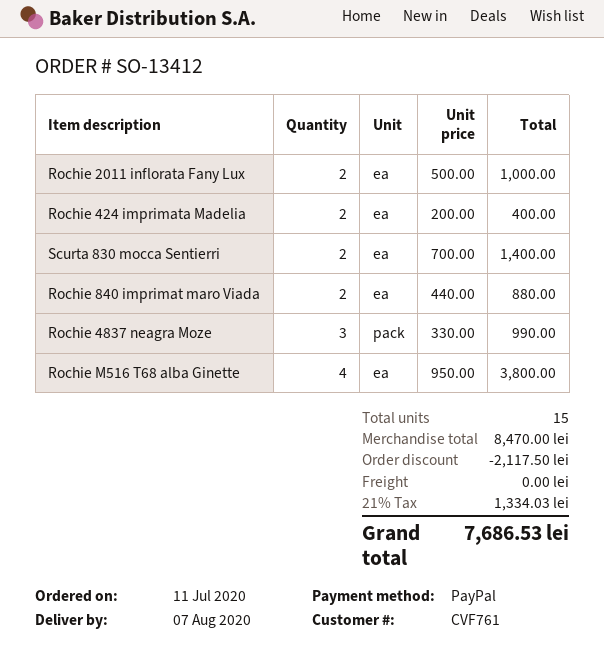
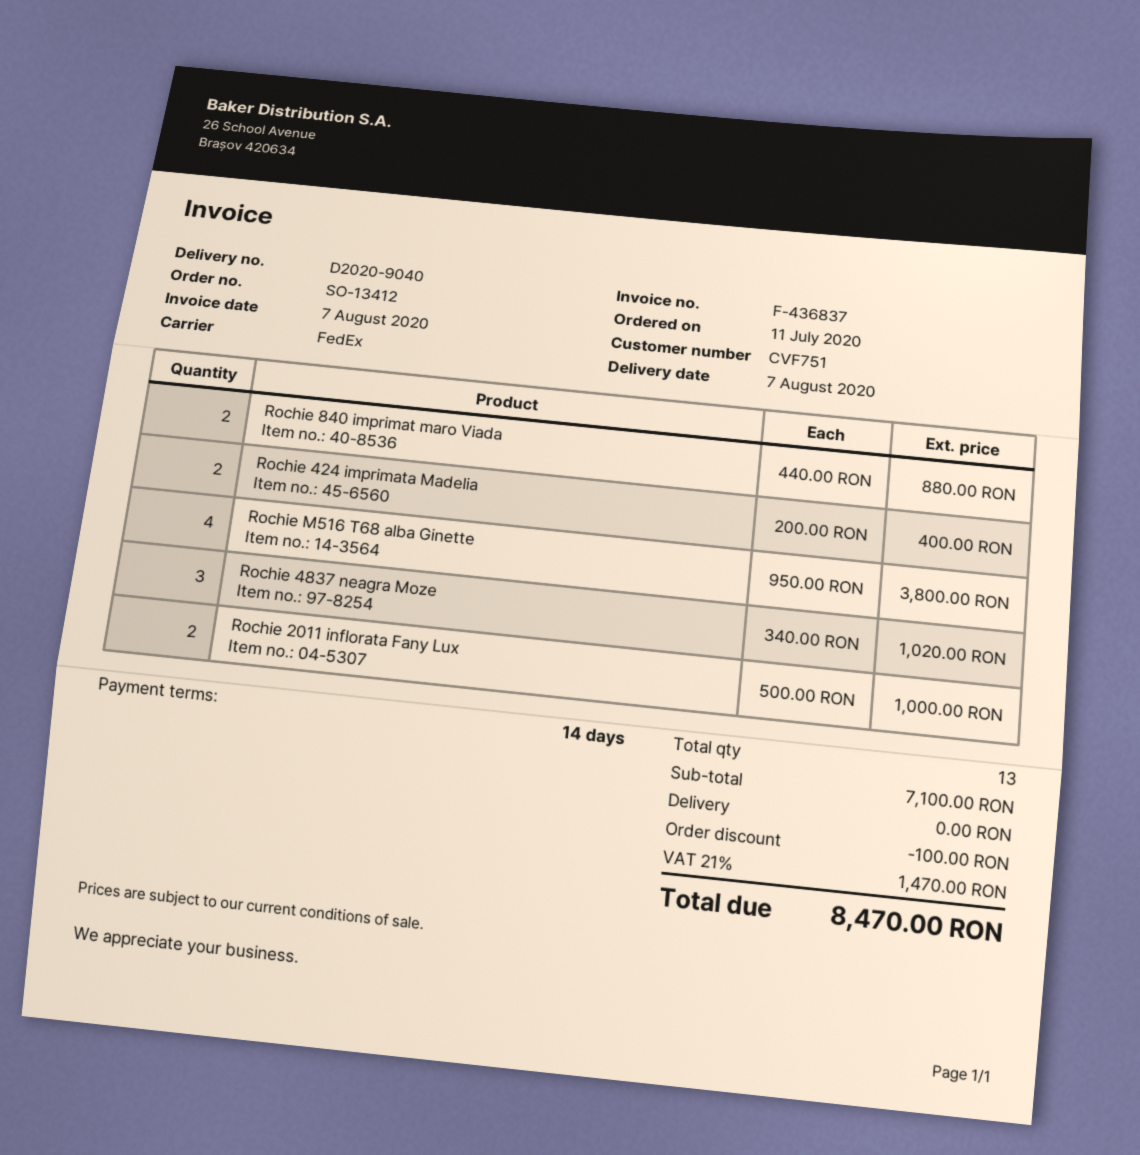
customer number: CVF761 -> CVF751
Scurta 830 mocca Sentierri: 2 x 700.00 = 1400.00 -> none
Rochie 4837 neagra Moze: 3 x 330.00 = 990.00 -> 3 x 340.00 = 1020.00
total quantity: 15 -> 13
subtotal: 8470.00 -> 7100.00
discount: 2117.50 -> 100.00
tax: 21% = 1334.03 -> 21% = 1470.00
total: 7686.53 -> 8470.00

